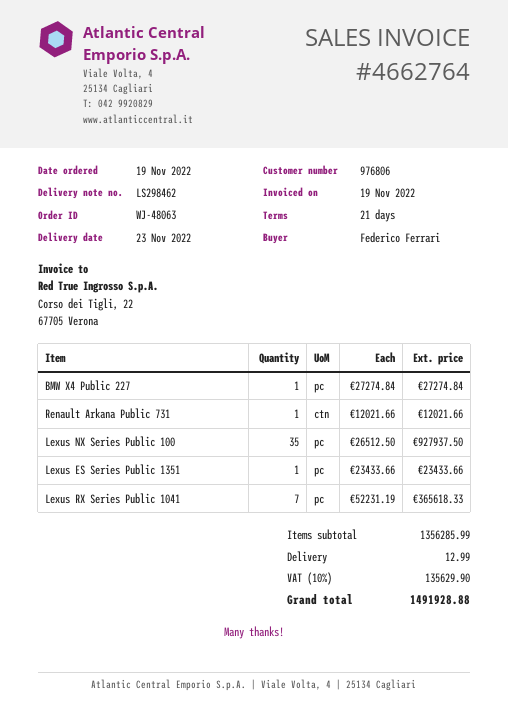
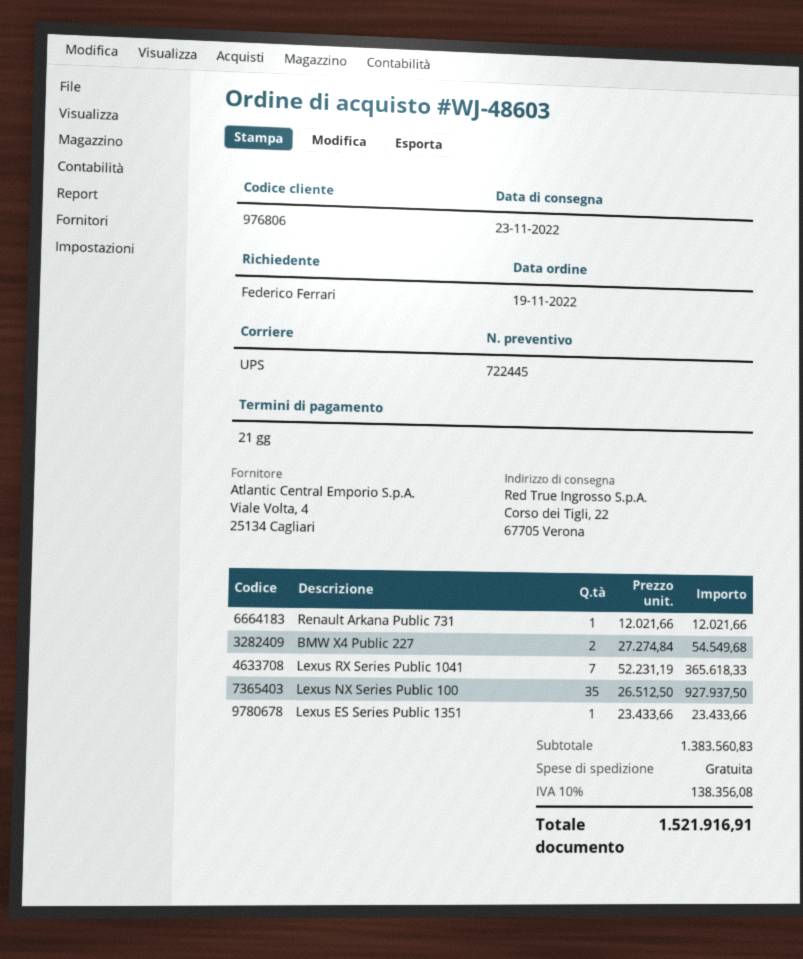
order number: WJ-48063 -> WJ-48603
BMW X4 Public 227: 1 x 27274.84 = 27274.84 -> 2 x 27274.84 = 54549.68
subtotal: 1356285.99 -> 1383560.83
shipping: 12.99 -> 0.00
tax: 10% = 135629.90 -> 10% = 138356.08
total: 1491928.88 -> 1521916.91

